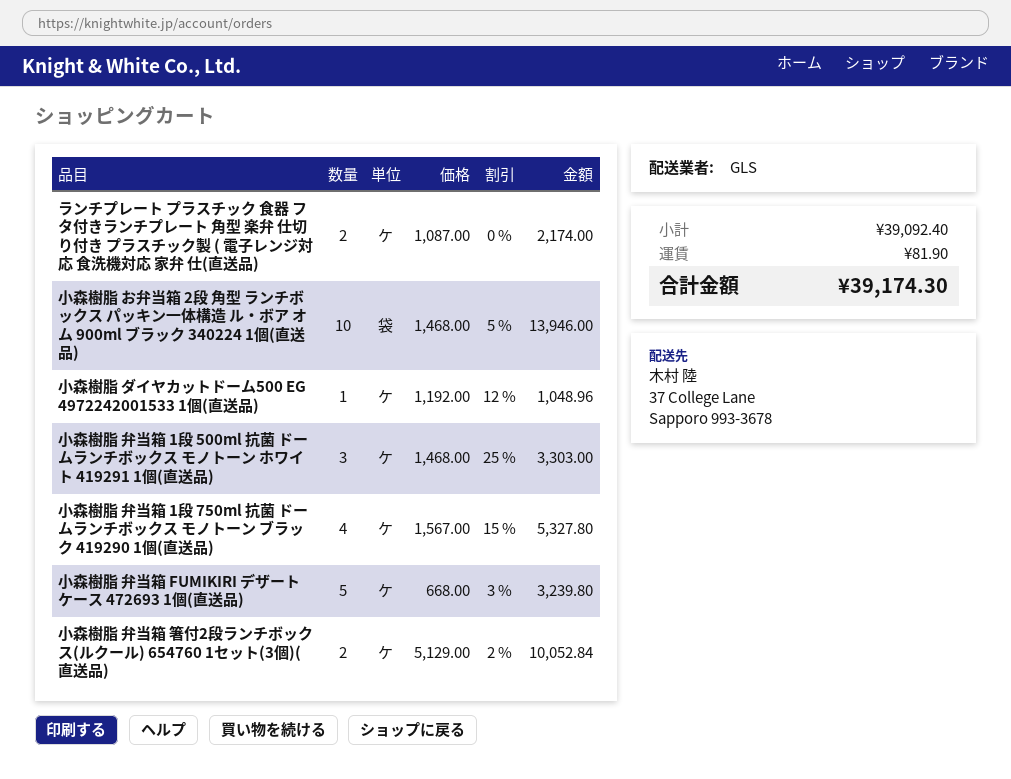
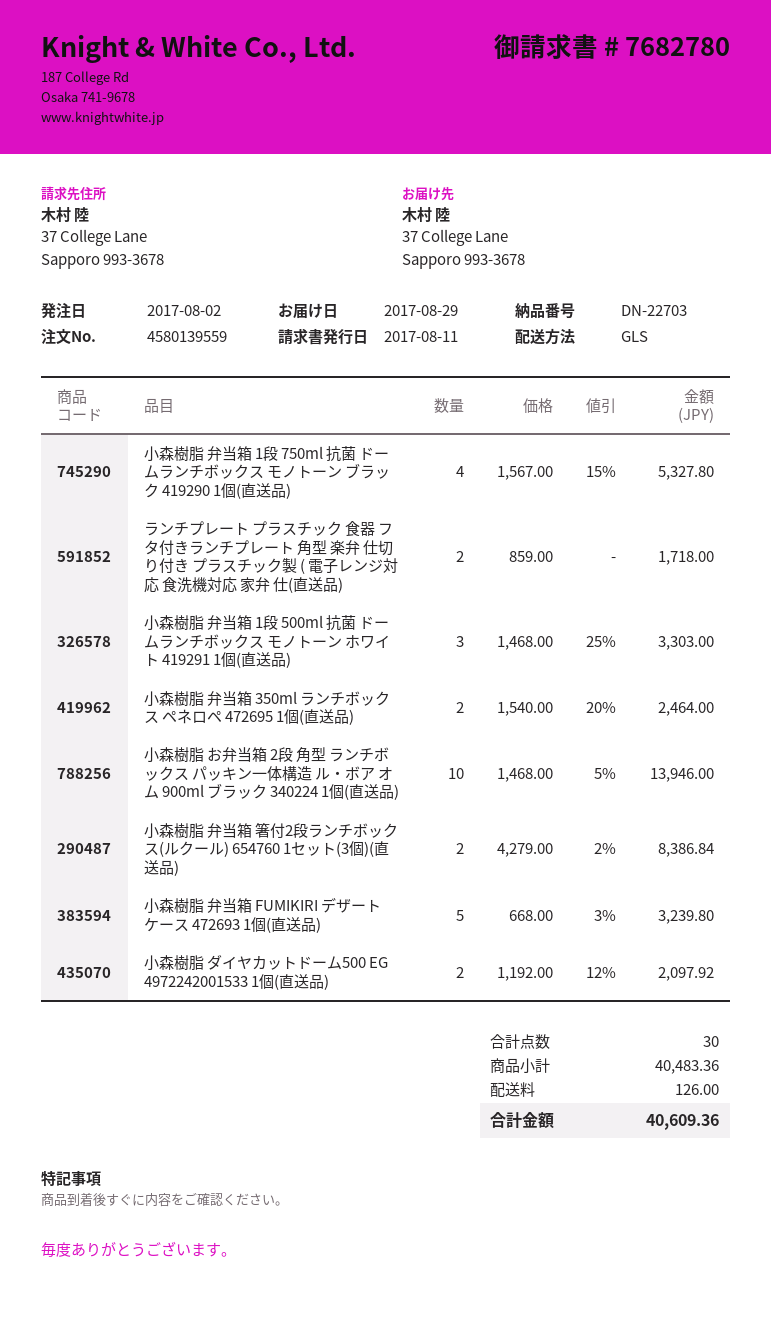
ランチプレート プラスチック 食器 フタ付きランチプレート 角型 楽弁 仕切り付き プラスチック製 ( 電子レンジ対応 食洗機対応 家弁 仕(直送品): 2 x 1087.00 = 2174.00 -> 2 x 859.00 = 1718.00
小森樹脂 ダイヤカットドーム500 EG 4972242001533 1個(直送品): 1 x 1192.00 - 12% = 1048.96 -> 2 x 1192.00 - 12% = 2097.92
小森樹脂 弁当箱 箸付2段ランチボックス(ルクール) 654760 1セット(3個)(直送品): 2 x 5129.00 - 2% = 10052.84 -> 2 x 4279.00 - 2% = 8386.84
小森樹脂 弁当箱 350ml ランチボックス ペネロペ 472695 1個(直送品): none -> 2 x 1540.00 - 20% = 2464.00
subtotal: 39092.40 -> 40483.36
shipping: 81.90 -> 126.00
total: 39174.30 -> 40609.36

